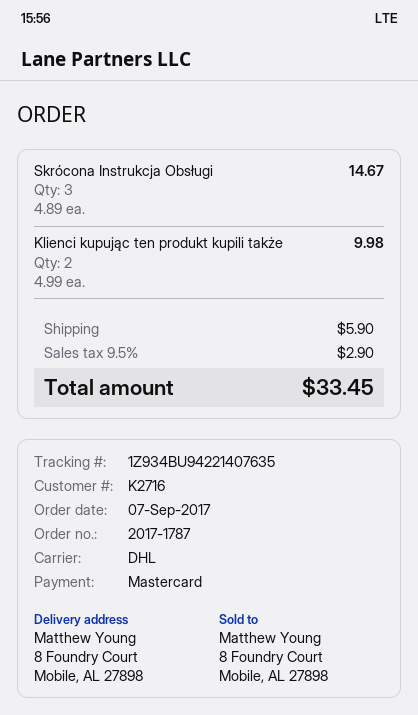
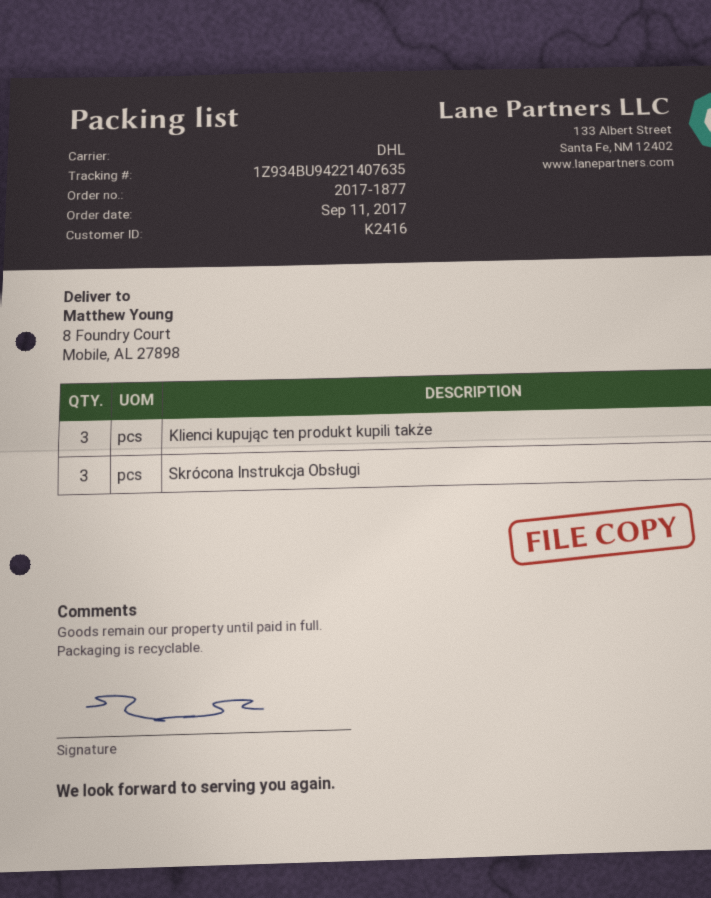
order number: 2017-1787 -> 2017-1877
order date: 2017-09-07 -> 2017-09-11
customer number: K2716 -> K2416
Klienci kupując ten produkt kupili także: 2 -> 3

